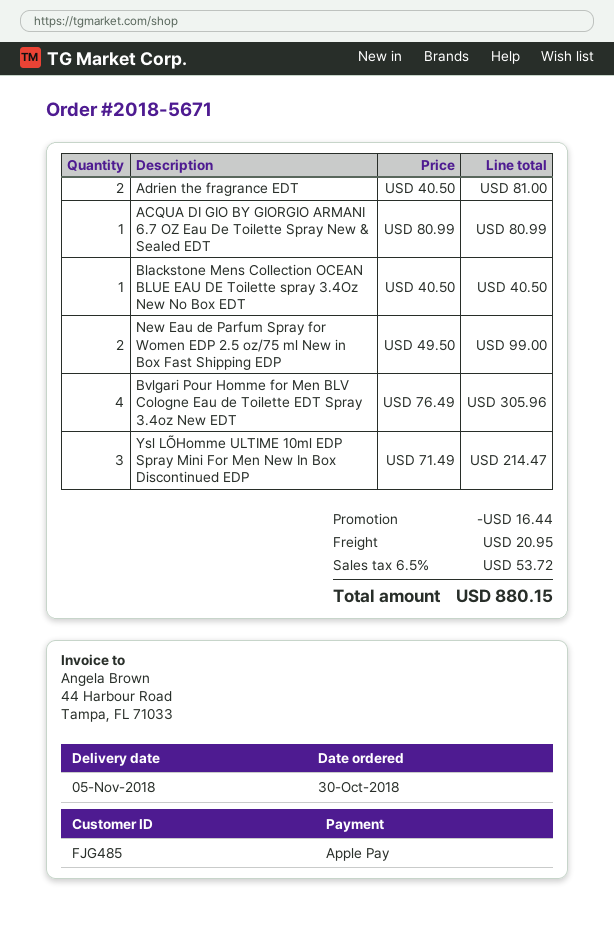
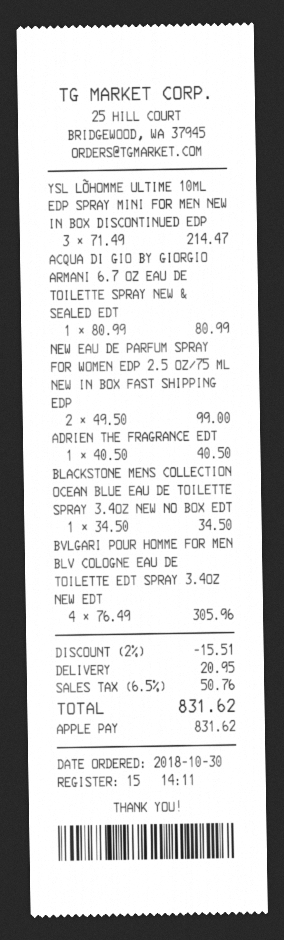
Adrien the fragrance EDT: 2 x 40.50 = 81.00 -> 1 x 40.50 = 40.50
Blackstone Mens Collection OCEAN BLUE EAU DE Toilette spray 3.4Oz New No Box EDT: 1 x 40.50 = 40.50 -> 1 x 34.50 = 34.50
discount: 16.44 -> 15.51
tax: 6.5% = 53.72 -> 6.5% = 50.76
total: 880.15 -> 831.62

